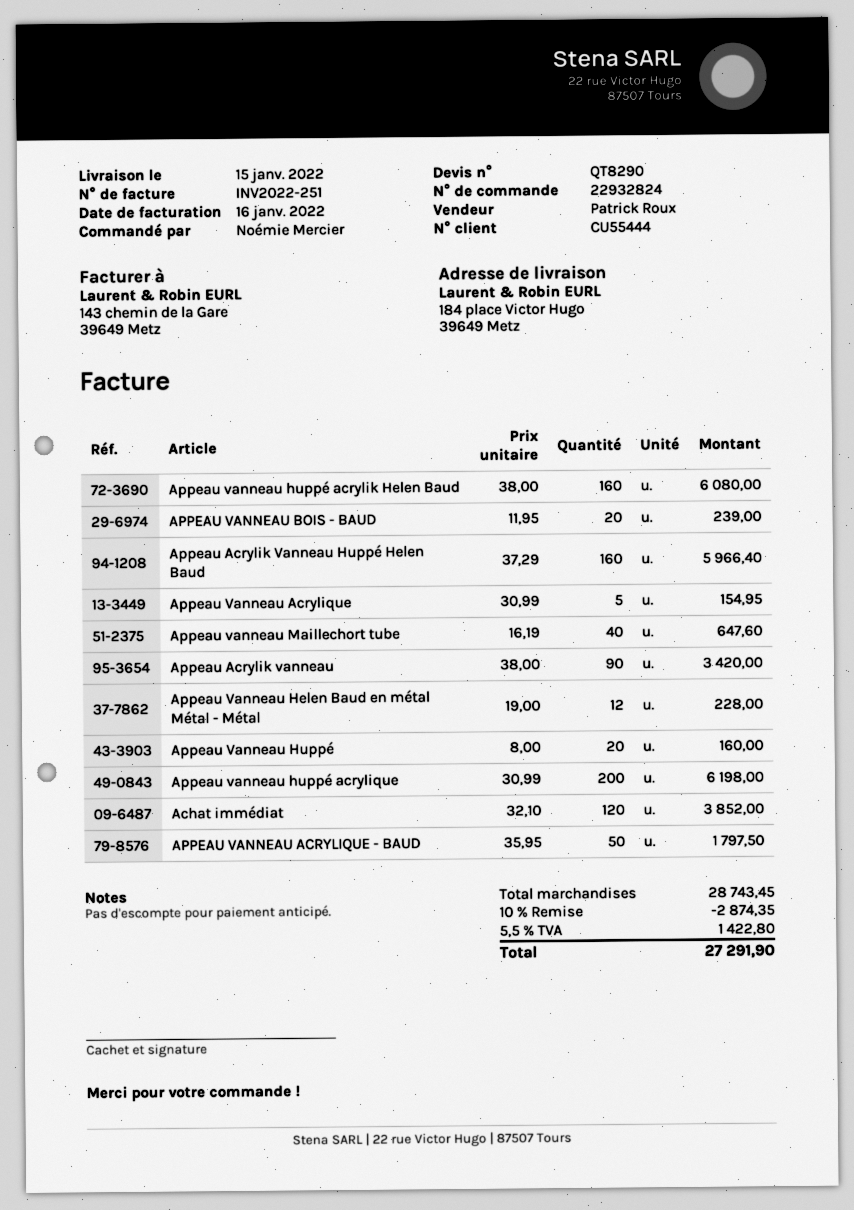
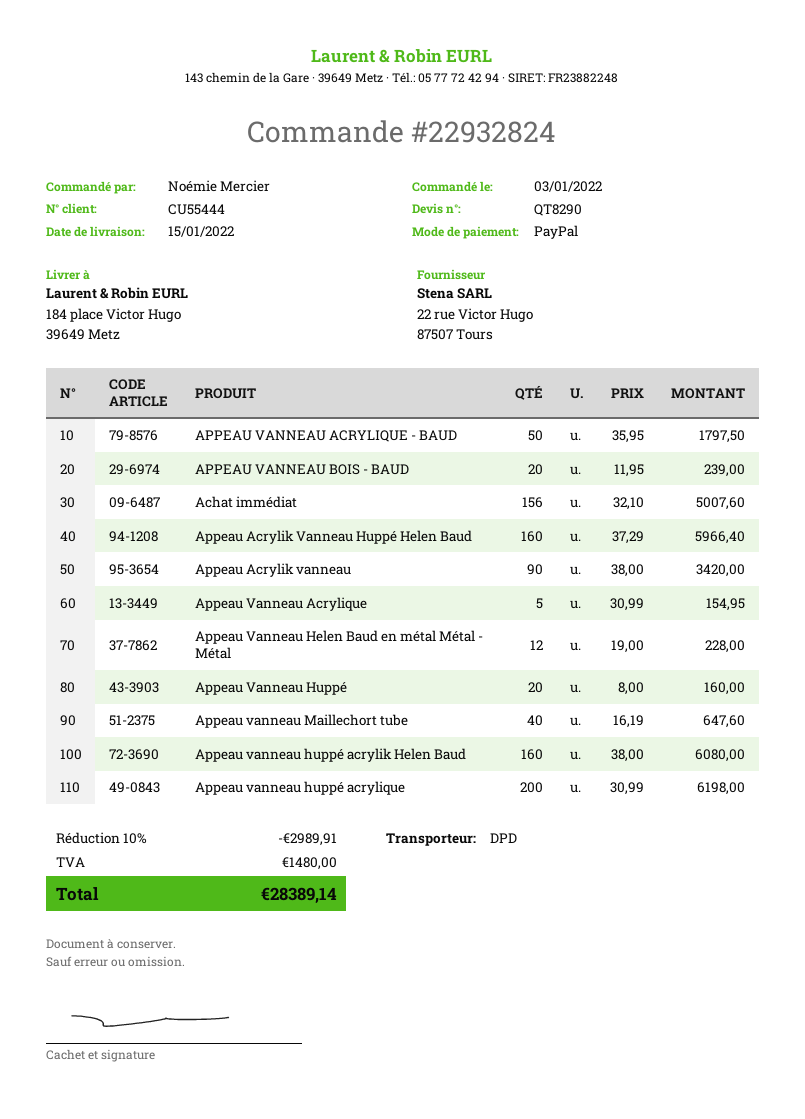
Achat immédiat: 120 x 32.10 = 3852.00 -> 156 x 32.10 = 5007.60
discount: 10% = 2874.35 -> 10% = 2989.91
tax: 1422.80 -> 1480.00
total: 27291.90 -> 28389.14

